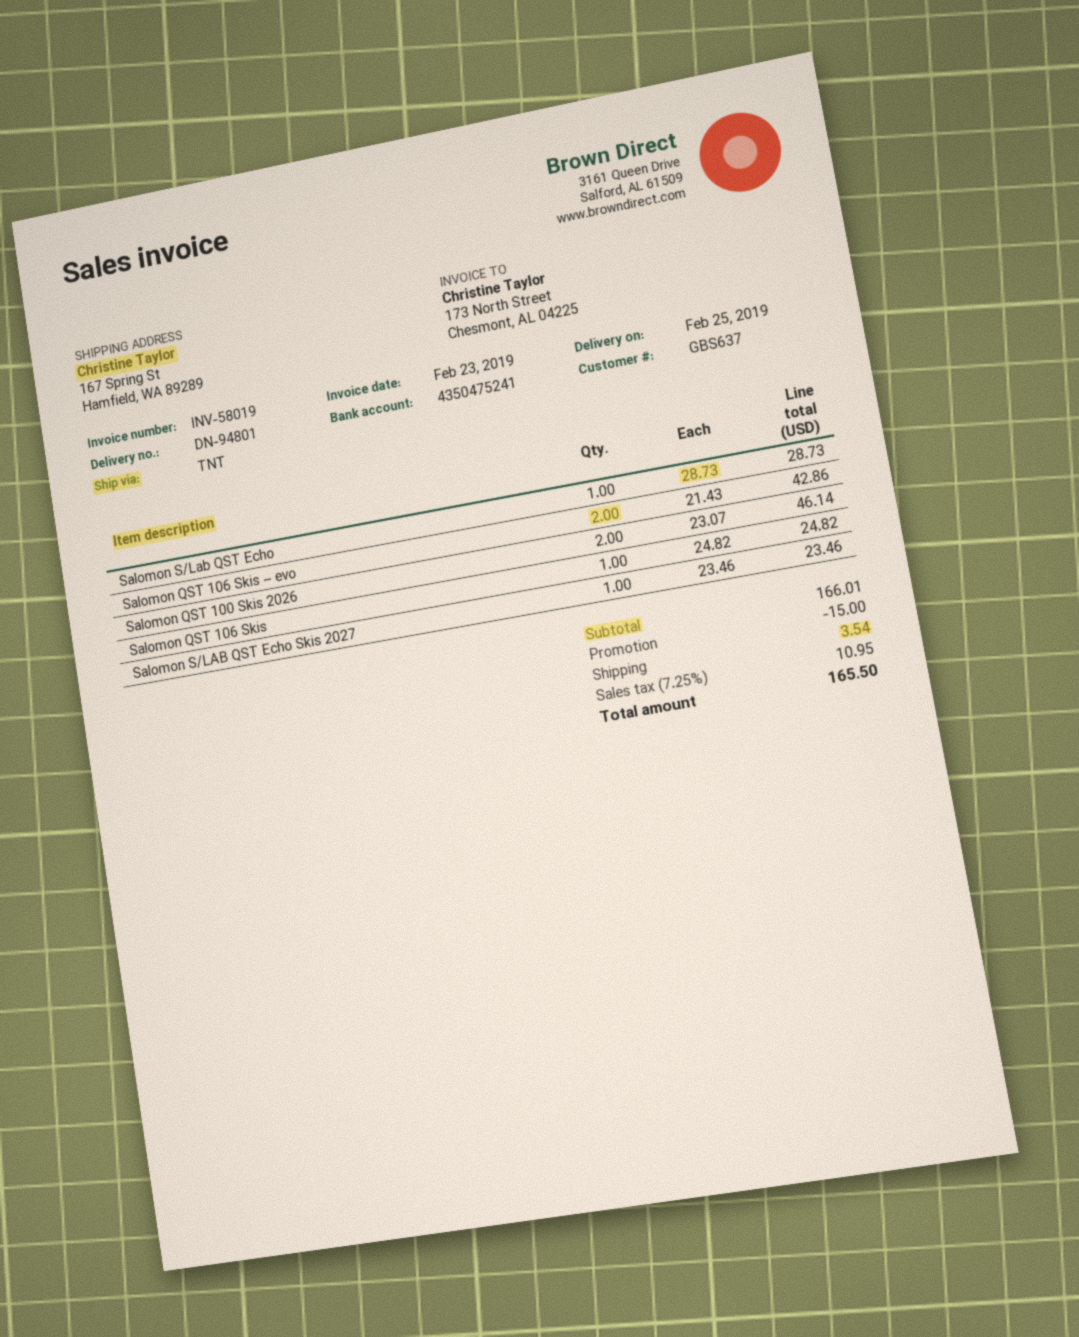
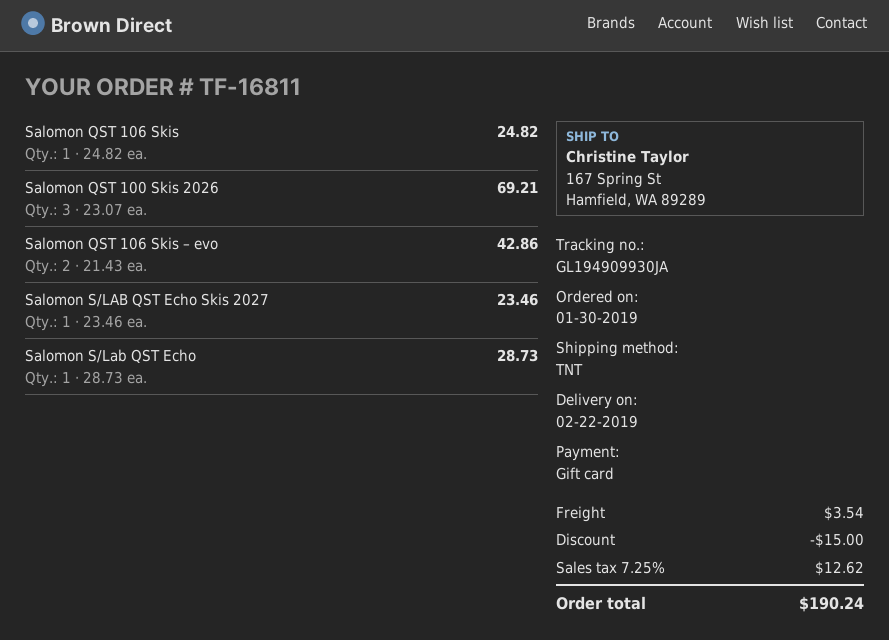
delivery date: 2019-02-25 -> 2019-02-22
Salomon QST 100 Skis 2026: 2 x 23.07 = 46.14 -> 3 x 23.07 = 69.21
tax: 7.25% = 10.95 -> 7.25% = 12.62
total: 165.50 -> 190.24

